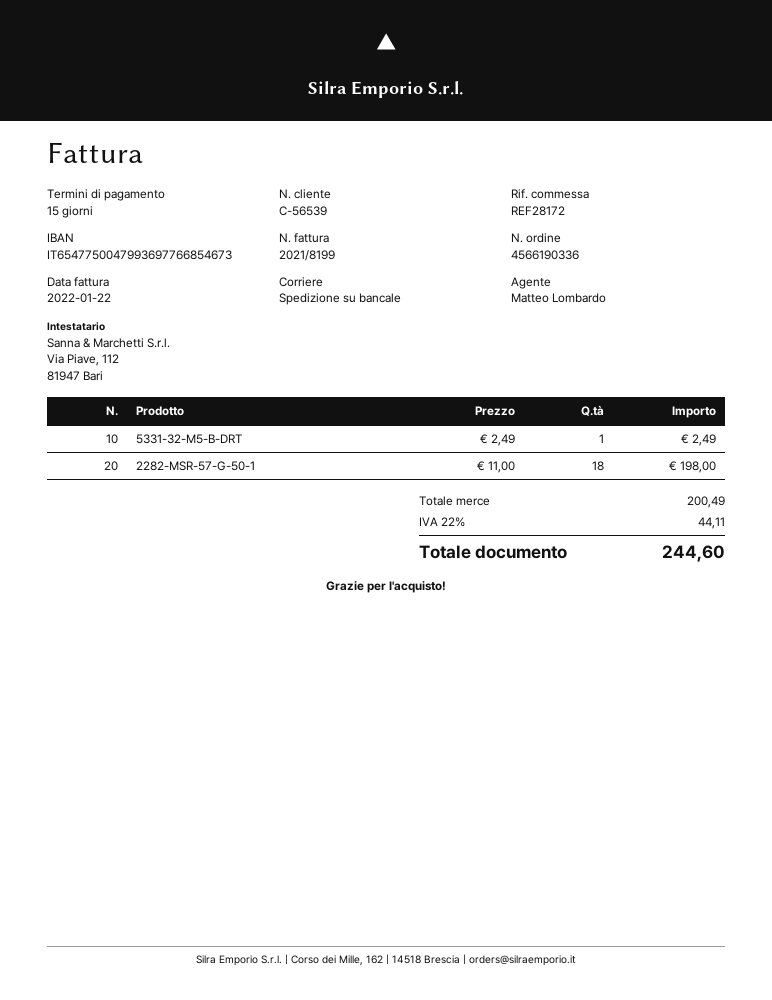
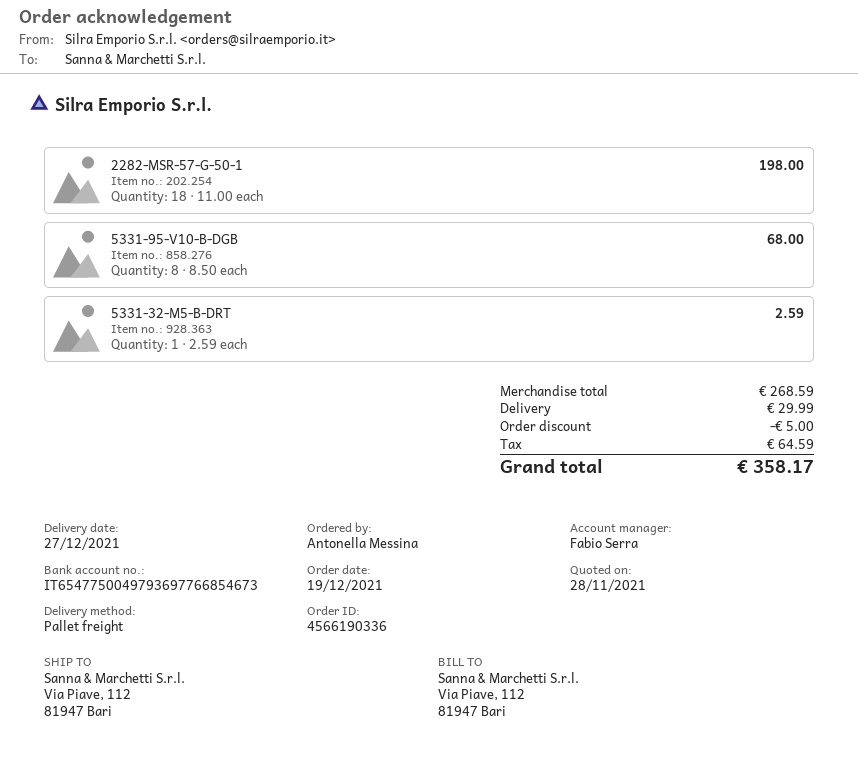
sales rep: Matteo Lombardo -> Fabio Serra
bank account: IT6547750047993697766854673 -> IT6547750049793697766854673
5331-32-M5-B-DRT: 1 x 2.49 = 2.49 -> 1 x 2.59 = 2.59
5331-95-V10-B-DGB: none -> 8 x 8.50 = 68.00
subtotal: 200.49 -> 268.59
discount: none -> 5.00
shipping: none -> 29.99
tax: 44.11 -> 64.59
total: 244.60 -> 358.17

